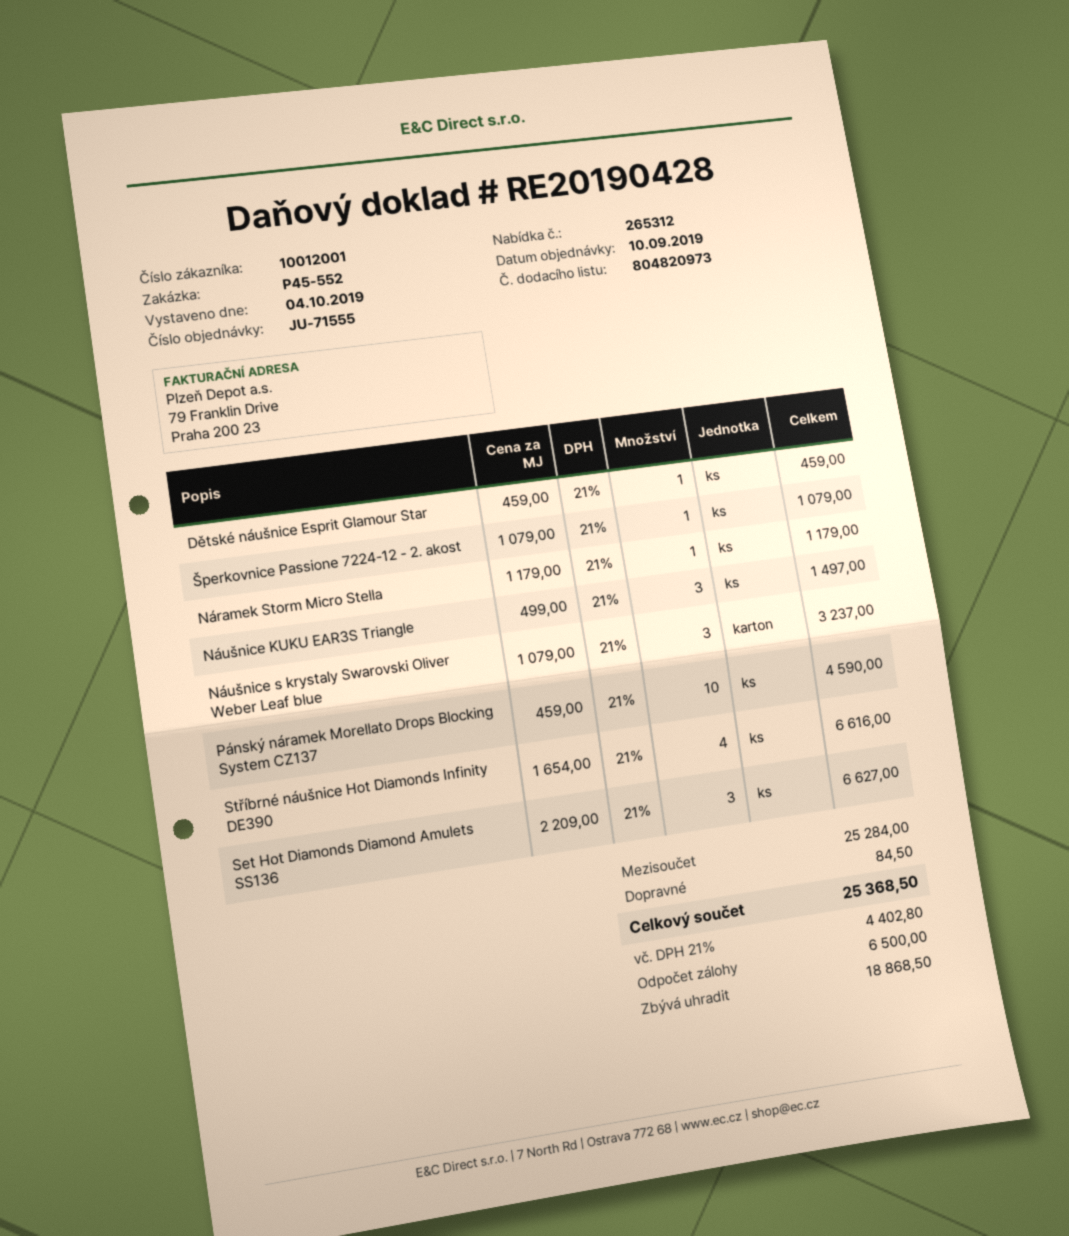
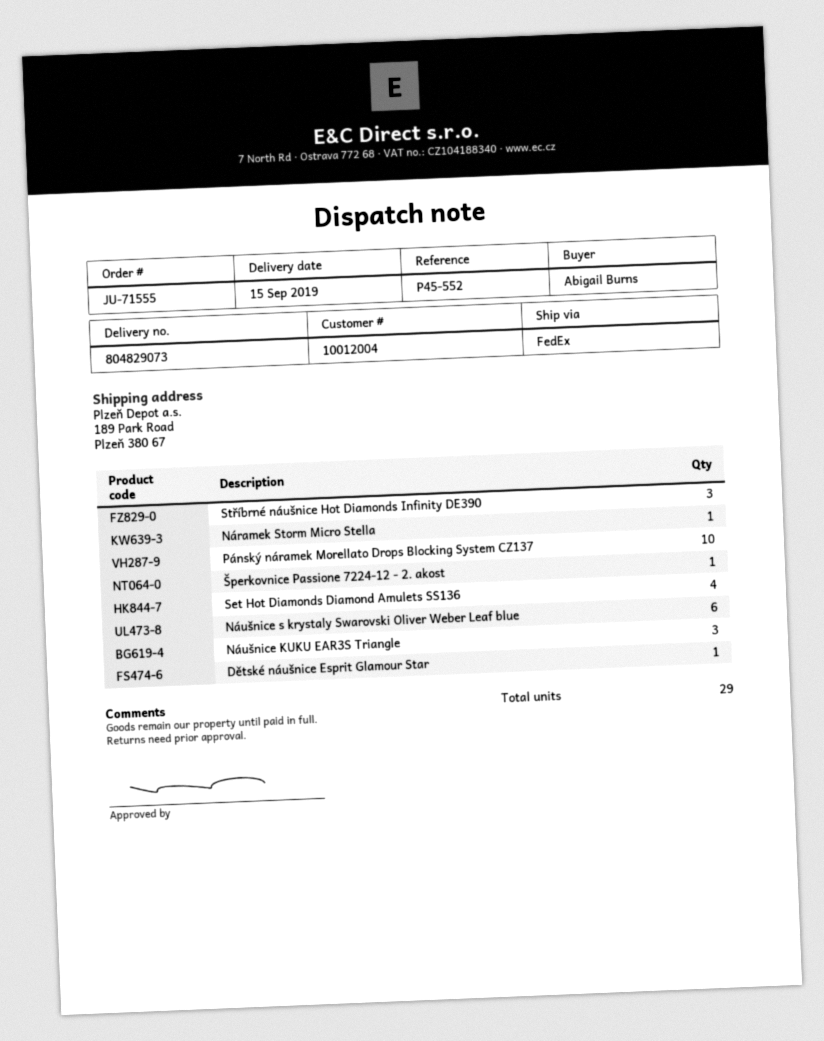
delivery note number: 804820973 -> 804829073
customer number: 10012001 -> 10012004
Náušnice s krystaly Swarovski Oliver Weber Leaf blue: 3 -> 6
Stříbrné náušnice Hot Diamonds Infinity DE390: 4 -> 3
Set Hot Diamonds Diamond Amulets SS136: 3 -> 4

